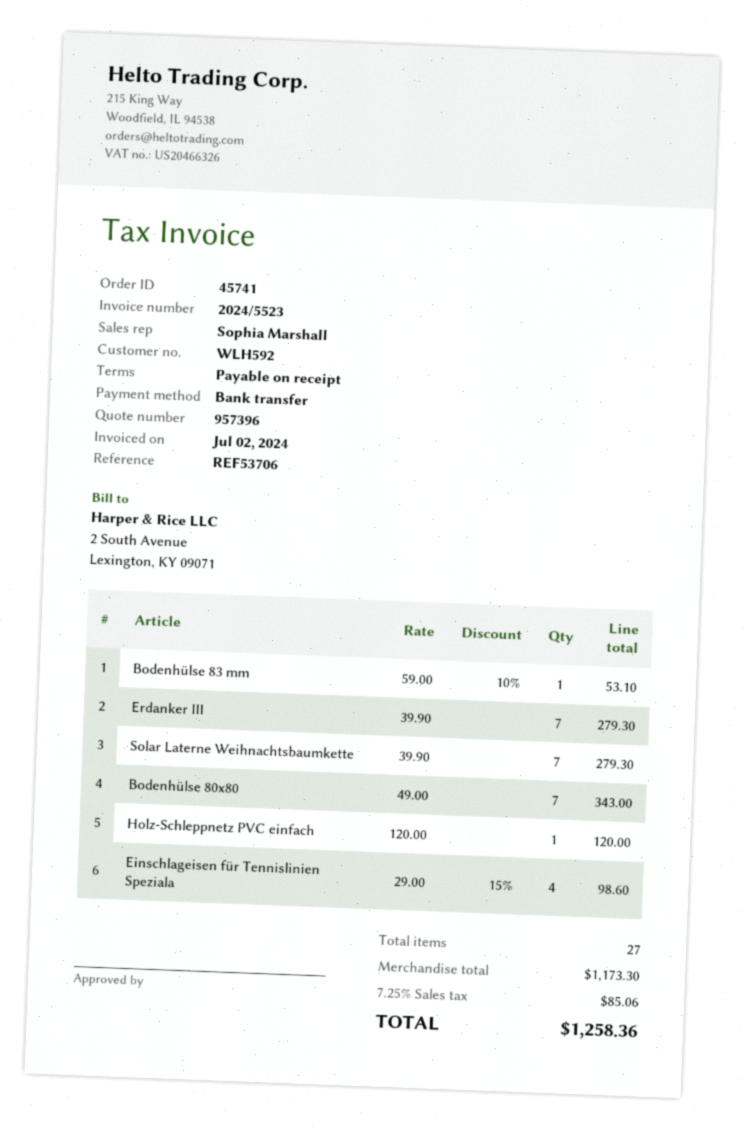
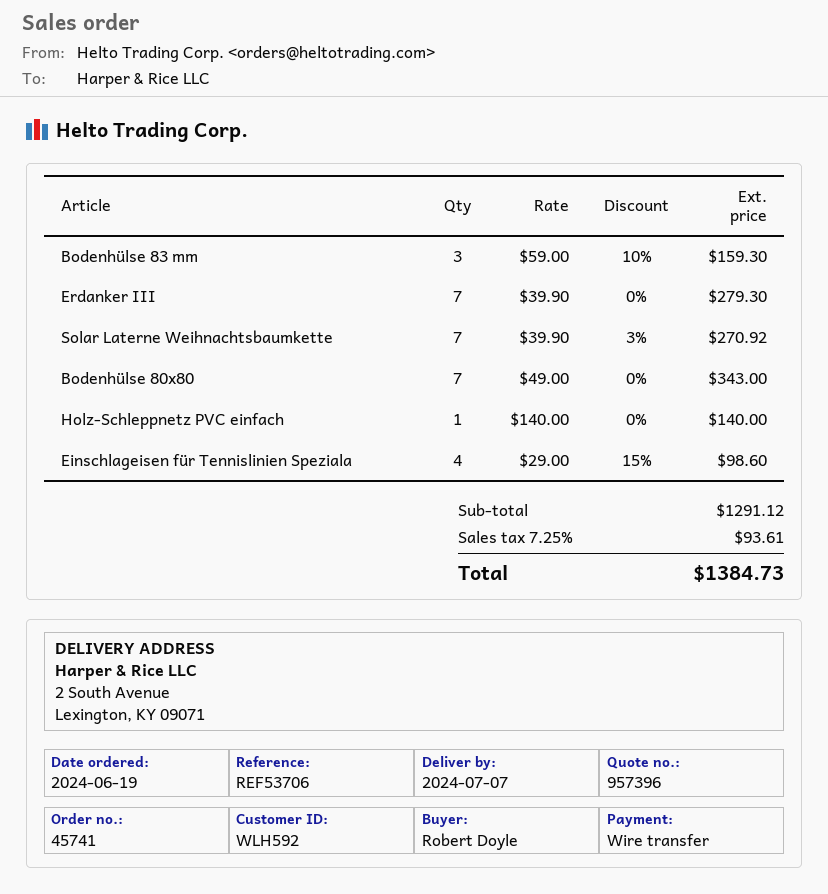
Bodenhülse 83 mm: 1 x 59.00 - 10% = 53.10 -> 3 x 59.00 - 10% = 159.30
Solar Laterne Weihnachtsbaumkette: 7 x 39.90 = 279.30 -> 7 x 39.90 - 3% = 270.92
Holz-Schleppnetz PVC einfach: 1 x 120.00 = 120.00 -> 1 x 140.00 = 140.00
subtotal: 1173.30 -> 1291.12
tax: 7.25% = 85.06 -> 7.25% = 93.61
total: 1258.36 -> 1384.73

